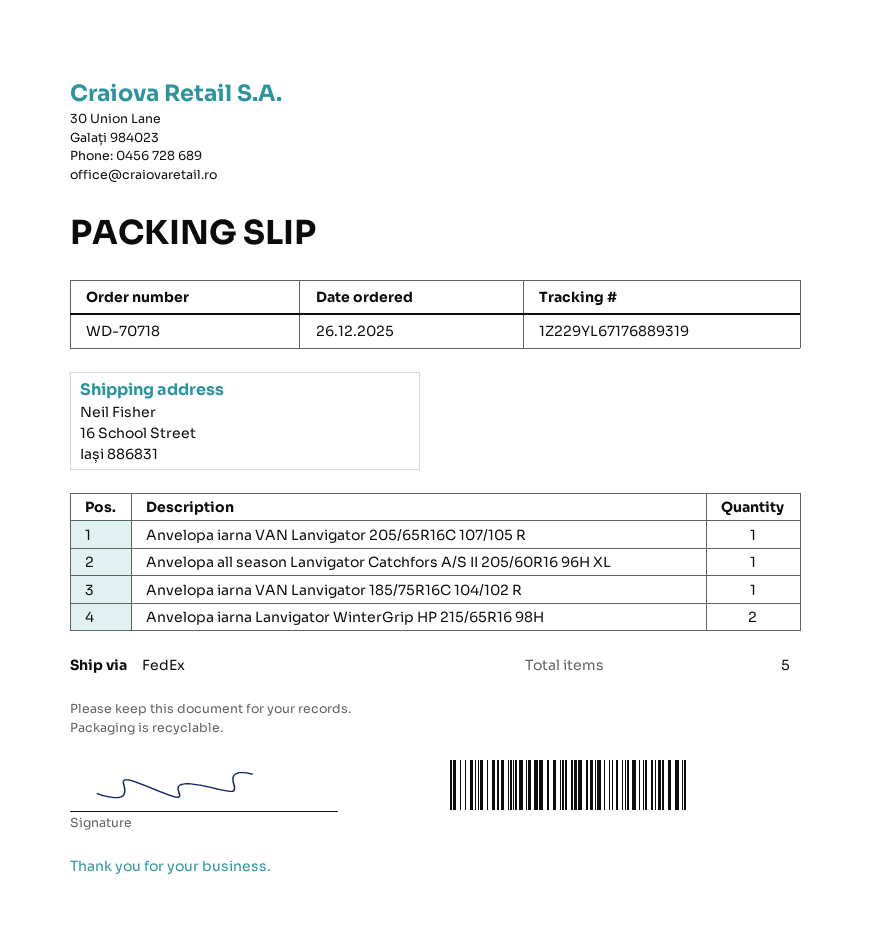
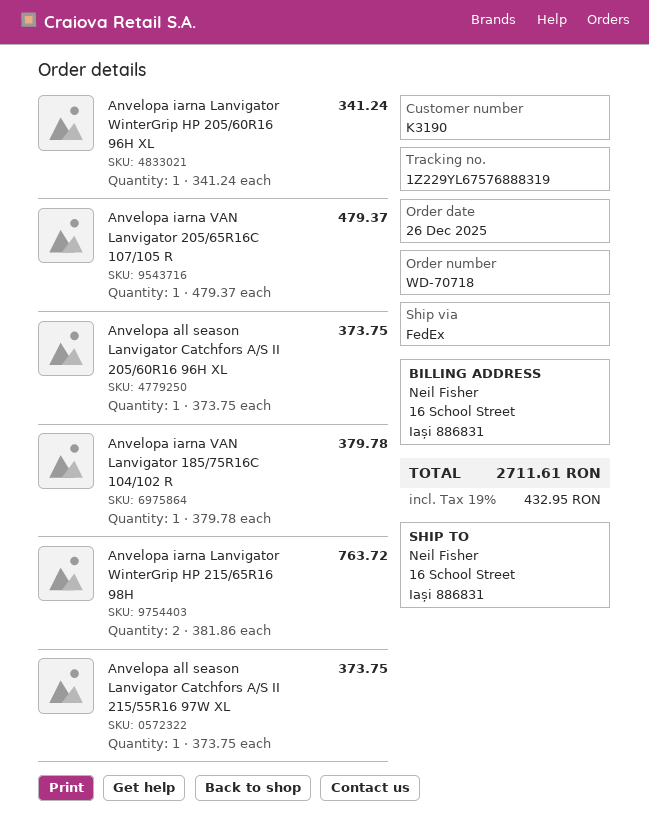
tracking number: 1Z229YL67176889319 -> 1Z229YL67576888319
Anvelopa iarna Lanvigator WinterGrip HP 205/60R16 96H XL: none -> 1
Anvelopa all season Lanvigator Catchfors A/S II 215/55R16 97W XL: none -> 1

